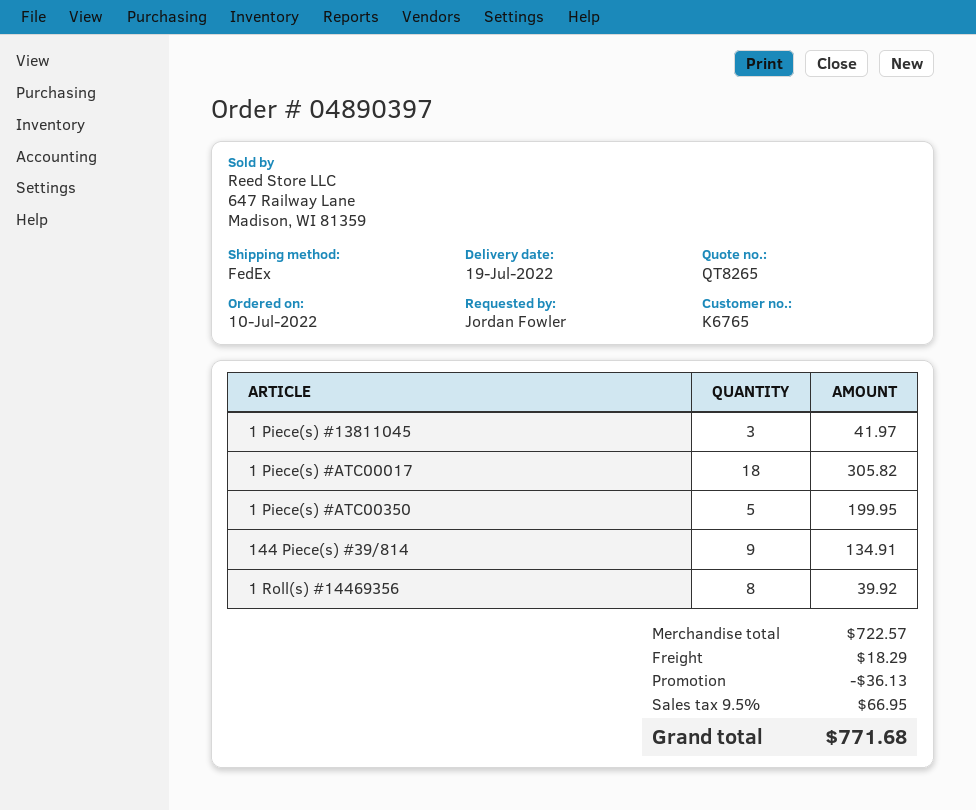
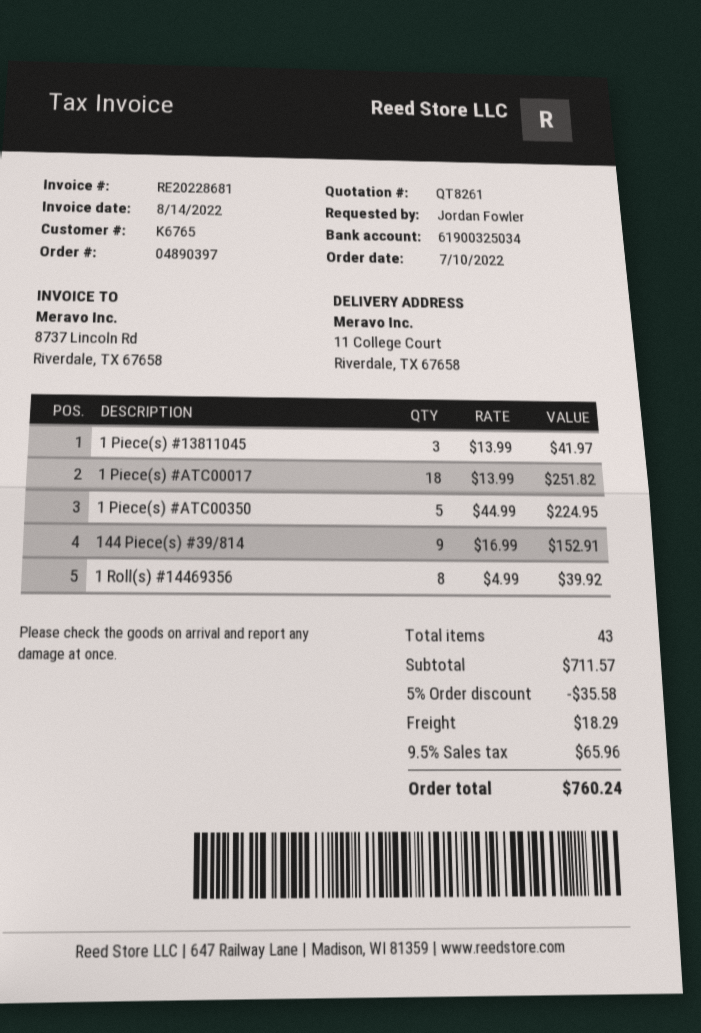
quote number: QT8265 -> QT8261
1 Piece(s) #ATC00017: 18 for 305.82 -> 18 for 251.82
1 Piece(s) #ATC00350: 5 for 199.95 -> 5 for 224.95
144 Piece(s) #39/814: 9 for 134.91 -> 9 for 152.91
subtotal: 722.57 -> 711.57
discount: 36.13 -> 35.58
tax: 9.5% = 66.95 -> 9.5% = 65.96
total: 771.68 -> 760.24

